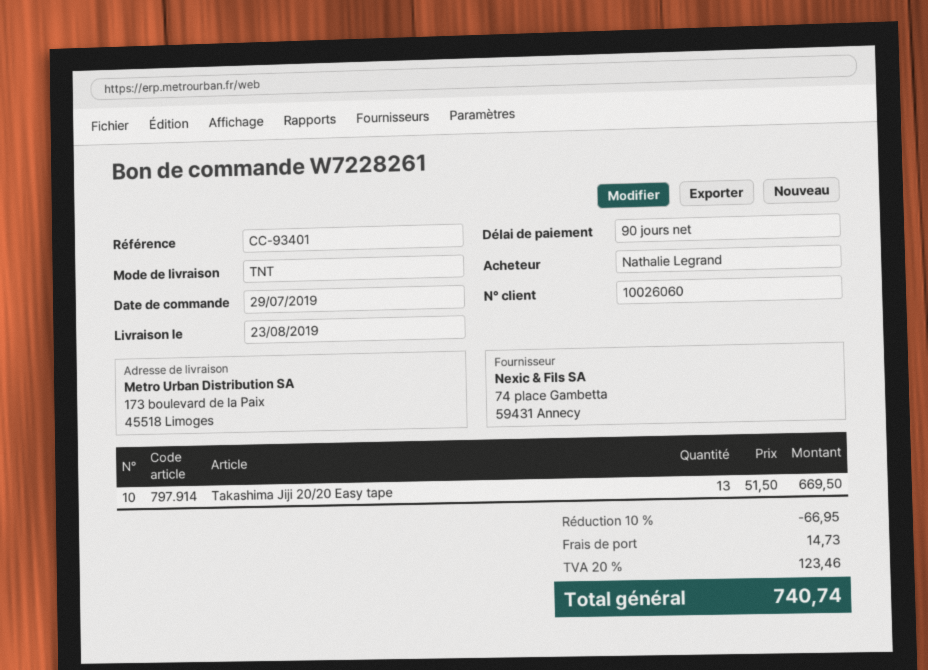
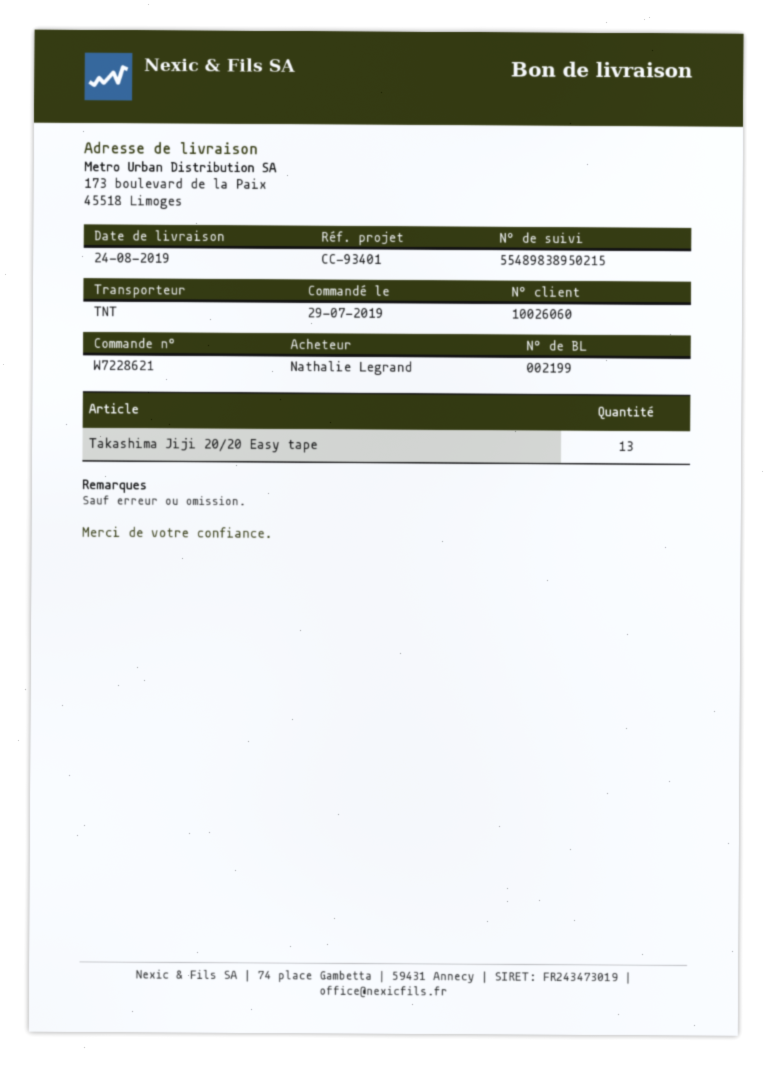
order number: W7228261 -> W7228621
delivery date: 2019-08-23 -> 2019-08-24

